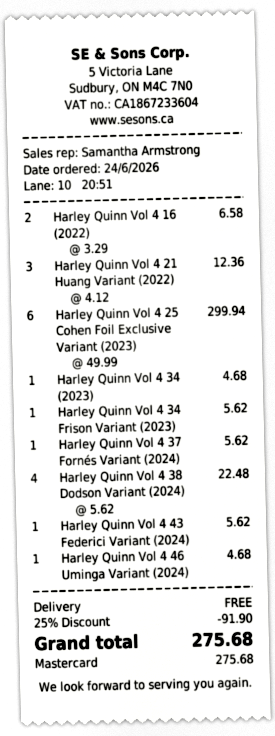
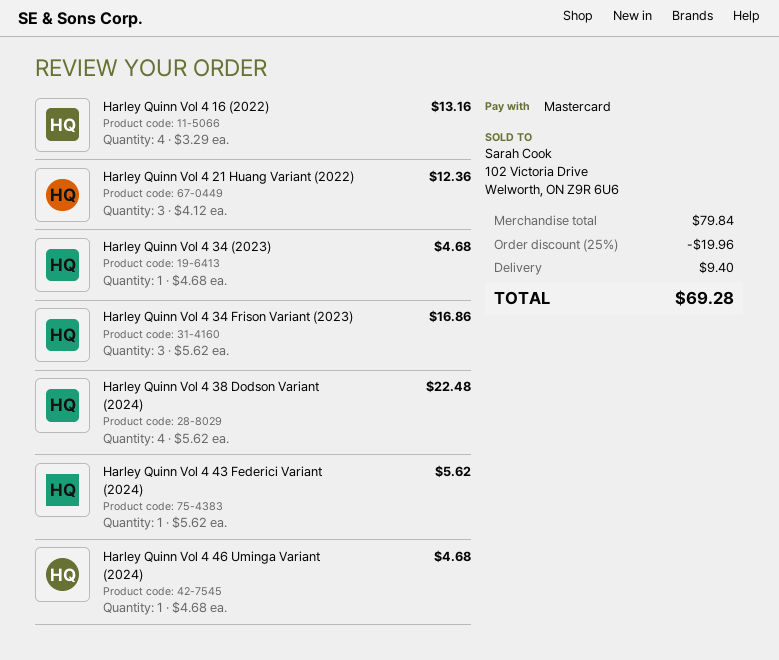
Harley Quinn Vol 4 16 (2022): 2 x 3.29 = 6.58 -> 4 x 3.29 = 13.16
Harley Quinn Vol 4 25 Cohen Foil Exclusive Variant (2023): 6 x 49.99 = 299.94 -> none
Harley Quinn Vol 4 34 Frison Variant (2023): 1 x 5.62 = 5.62 -> 3 x 5.62 = 16.86
Harley Quinn Vol 4 37 Fornés Variant (2024): 1 x 5.62 = 5.62 -> none
discount: 25% = 91.90 -> 25% = 19.96
shipping: 0.00 -> 9.40
total: 275.68 -> 69.28

